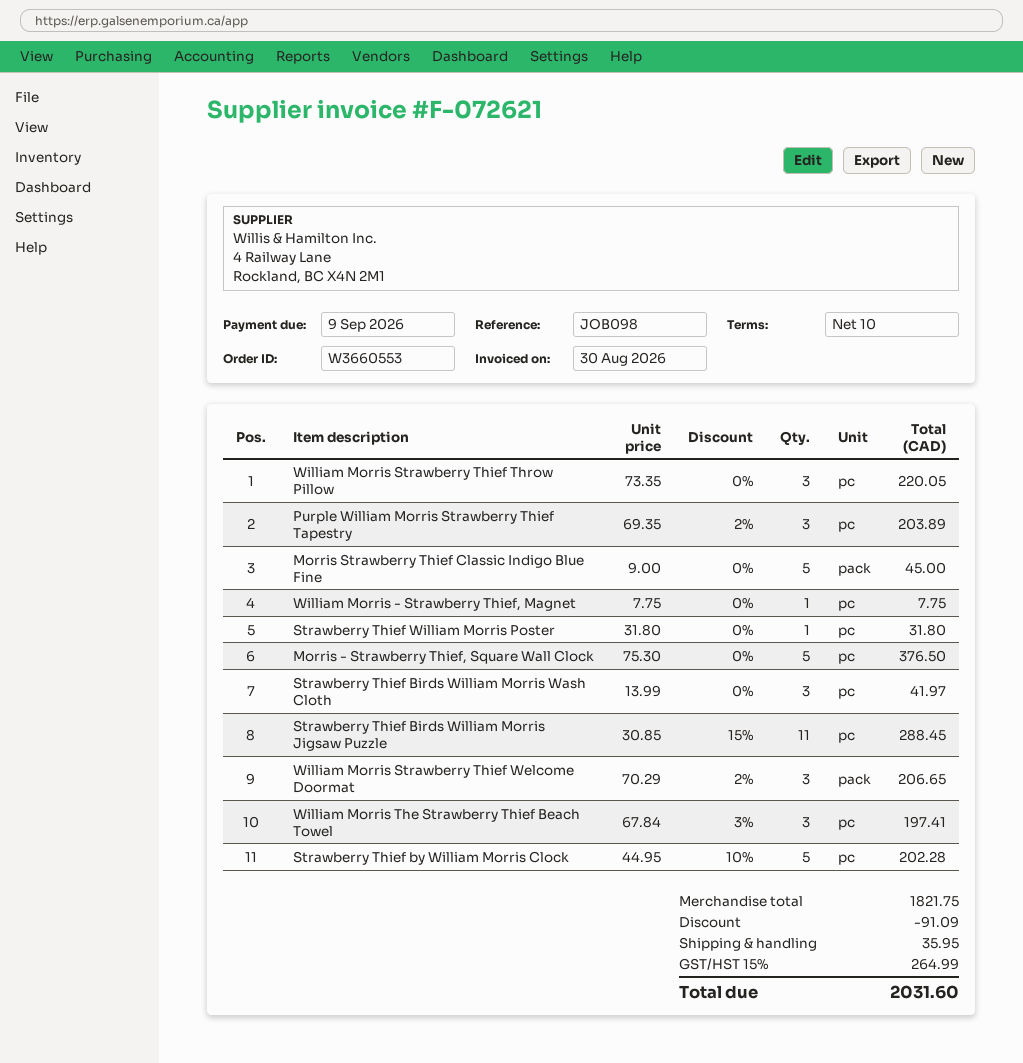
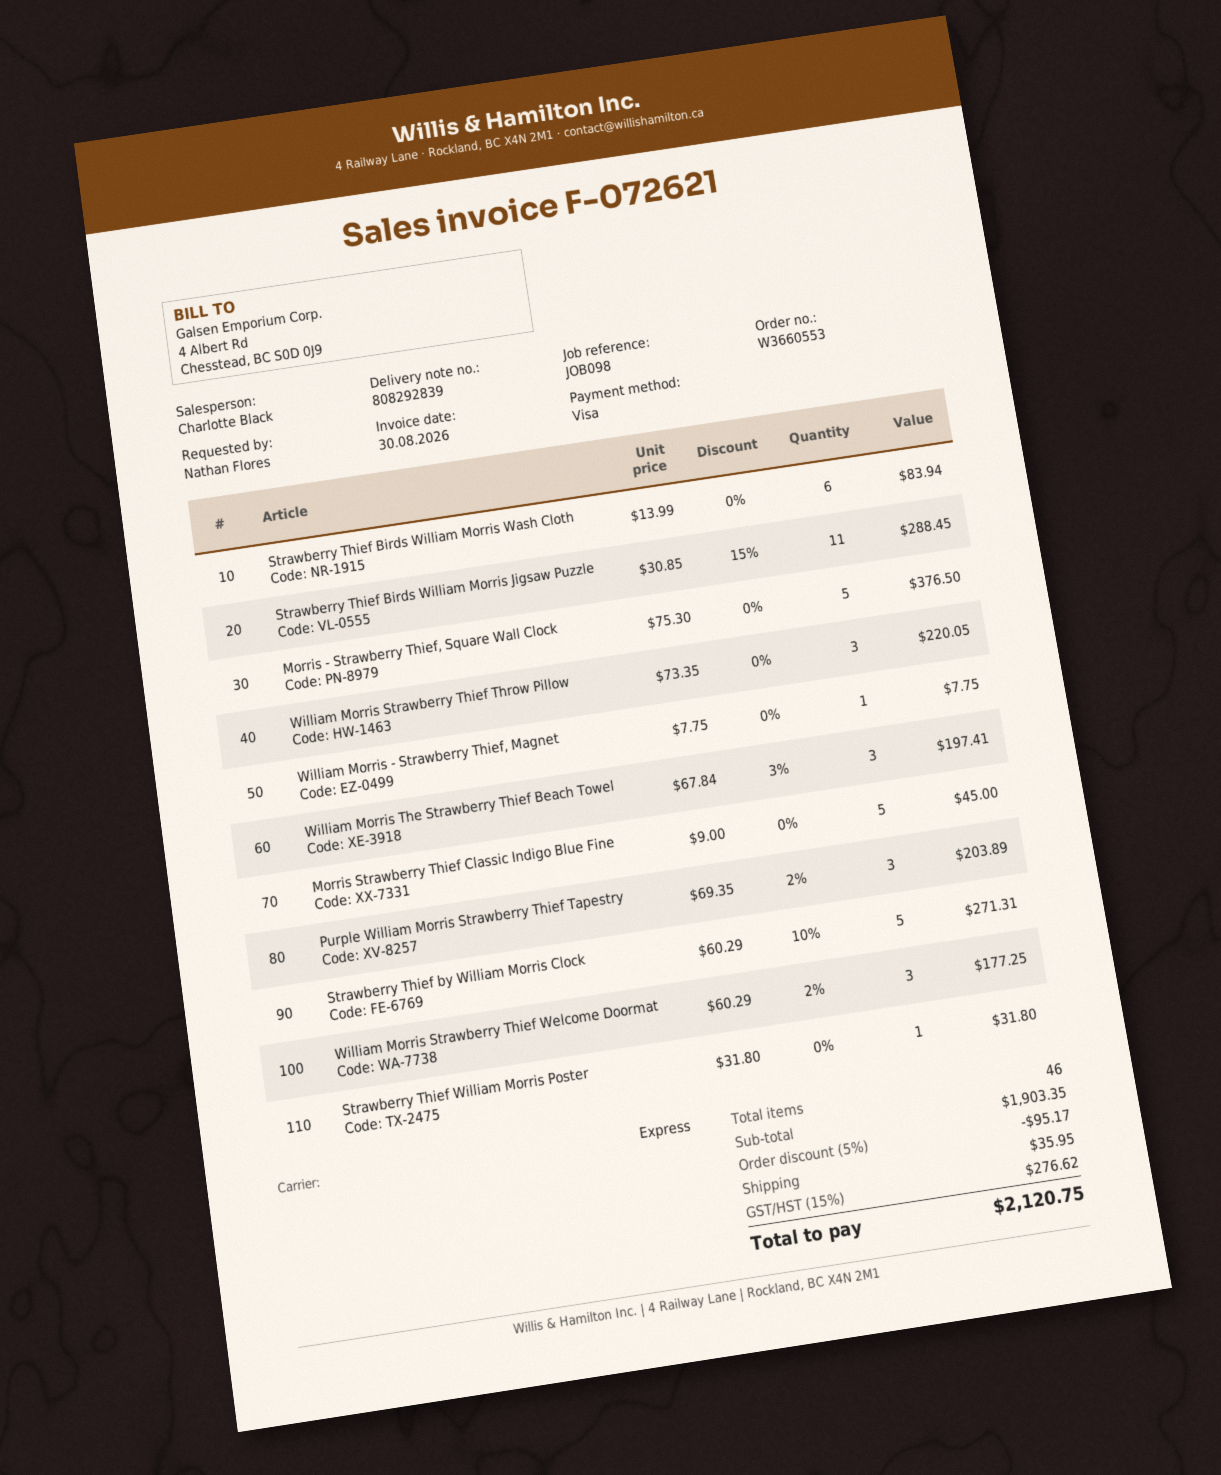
Strawberry Thief Birds William Morris Wash Cloth: 3 x 13.99 = 41.97 -> 6 x 13.99 = 83.94
William Morris Strawberry Thief Welcome Doormat: 3 x 70.29 - 2% = 206.65 -> 3 x 60.29 - 2% = 177.25
Strawberry Thief by William Morris Clock: 5 x 44.95 - 10% = 202.28 -> 5 x 60.29 - 10% = 271.31
subtotal: 1821.75 -> 1903.35
discount: 91.09 -> 95.17
tax: 15% = 264.99 -> 15% = 276.62
total: 2031.60 -> 2120.75

